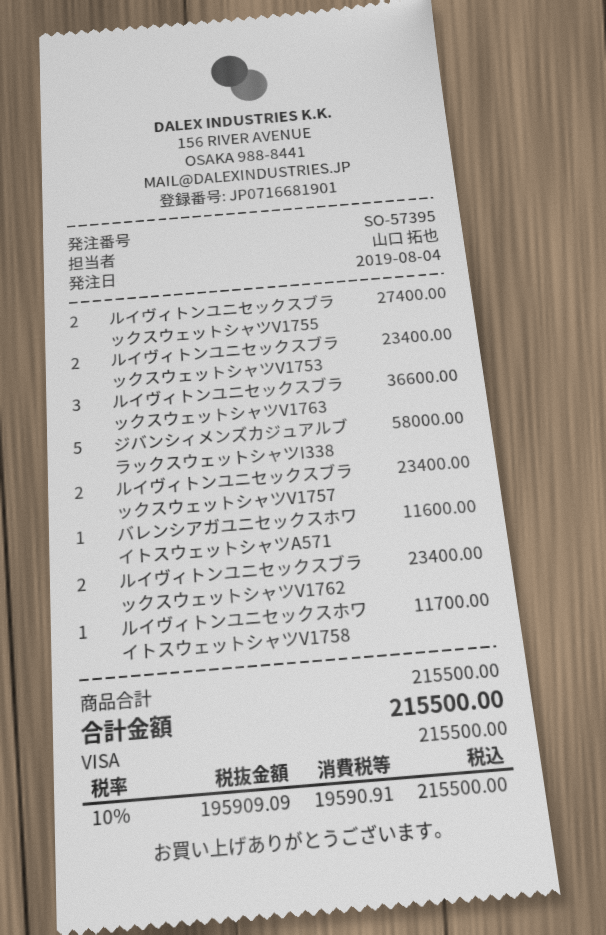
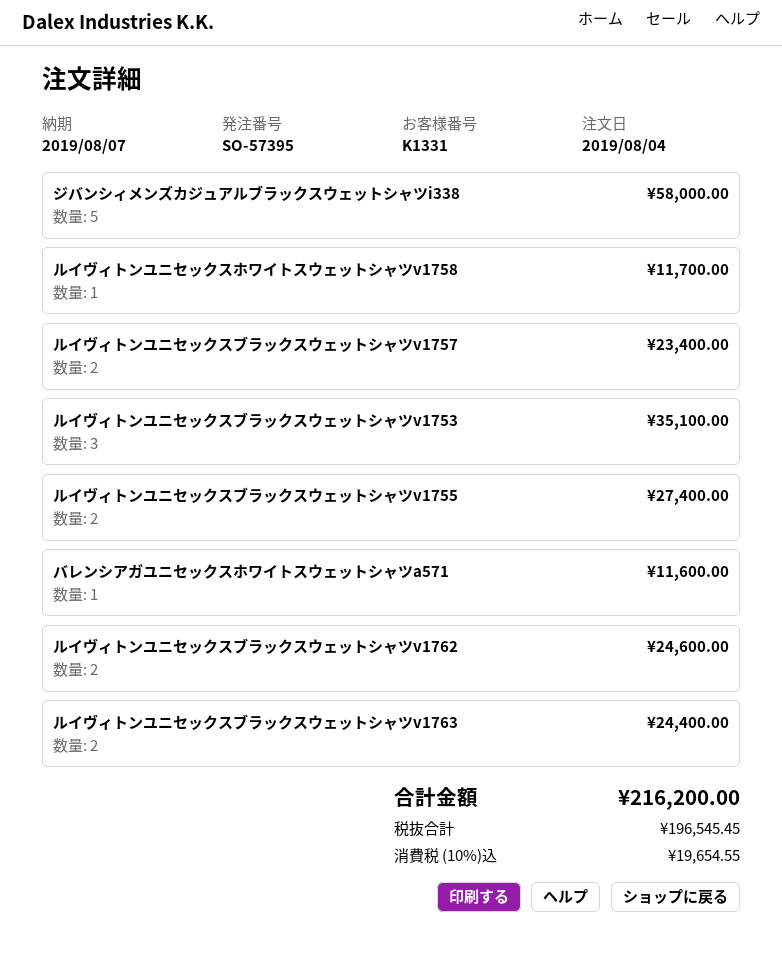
ルイヴィトンユニセックスブラックスウェットシャツV1753: 2 for 23400.00 -> 3 for 35100.00
ルイヴィトンユニセックスブラックスウェットシャツV1763: 3 for 36600.00 -> 2 for 24400.00
ルイヴィトンユニセックスブラックスウェットシャツV1762: 2 for 23400.00 -> 2 for 24600.00
net: 195909.09 -> 196545.45
tax: 10% = 19590.91 -> 10% = 19654.55
total: 215500.00 -> 216200.00

